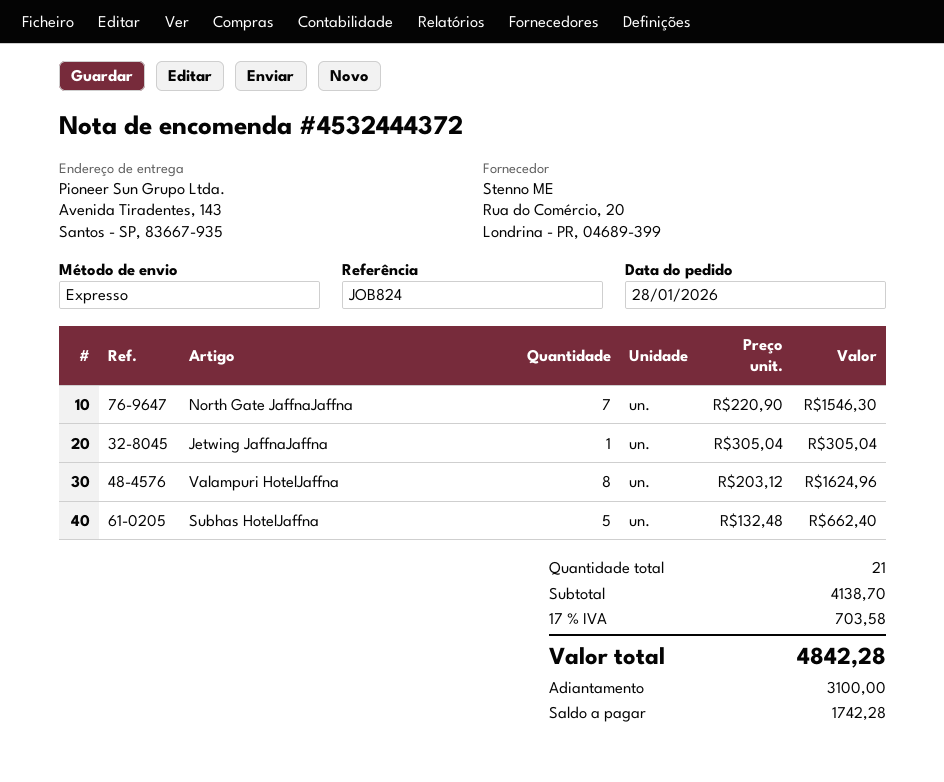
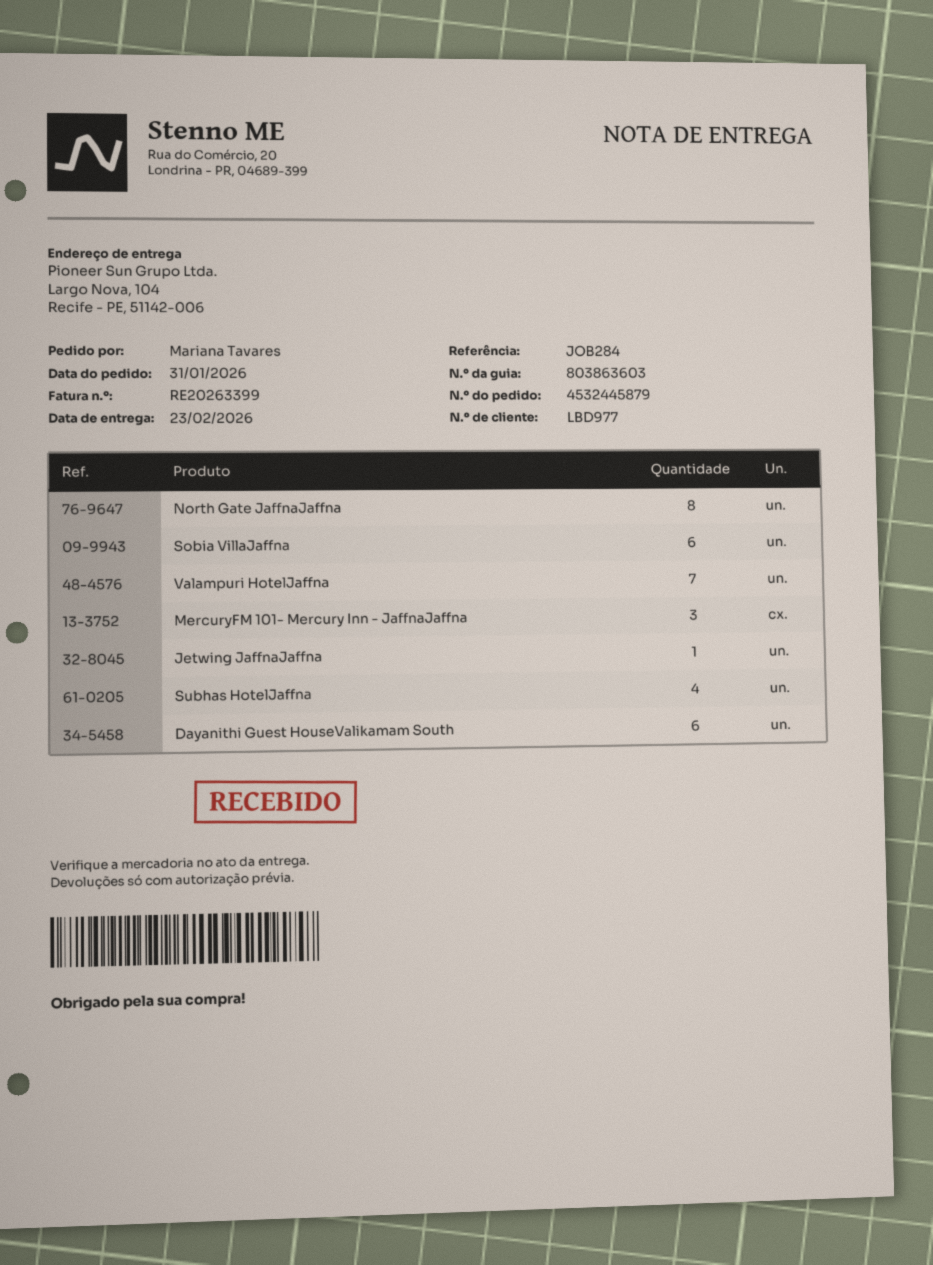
order number: 4532444372 -> 4532445879
order date: 2026-01-28 -> 2026-01-31
reference: JOB824 -> JOB284
ship to: Avenida Tiradentes, 143, Santos - SP, 83667-935 -> Largo Nova, 104, Recife - PE, 51142-006
North Gate JaffnaJaffna: 7 -> 8
Valampuri HotelJaffna: 8 -> 7
Subhas HotelJaffna: 5 -> 4
Sobia VillaJaffna: none -> 6
MercuryFM 101- Mercury Inn - JaffnaJaffna: none -> 3
Dayanithi Guest HouseValikamam South: none -> 6

